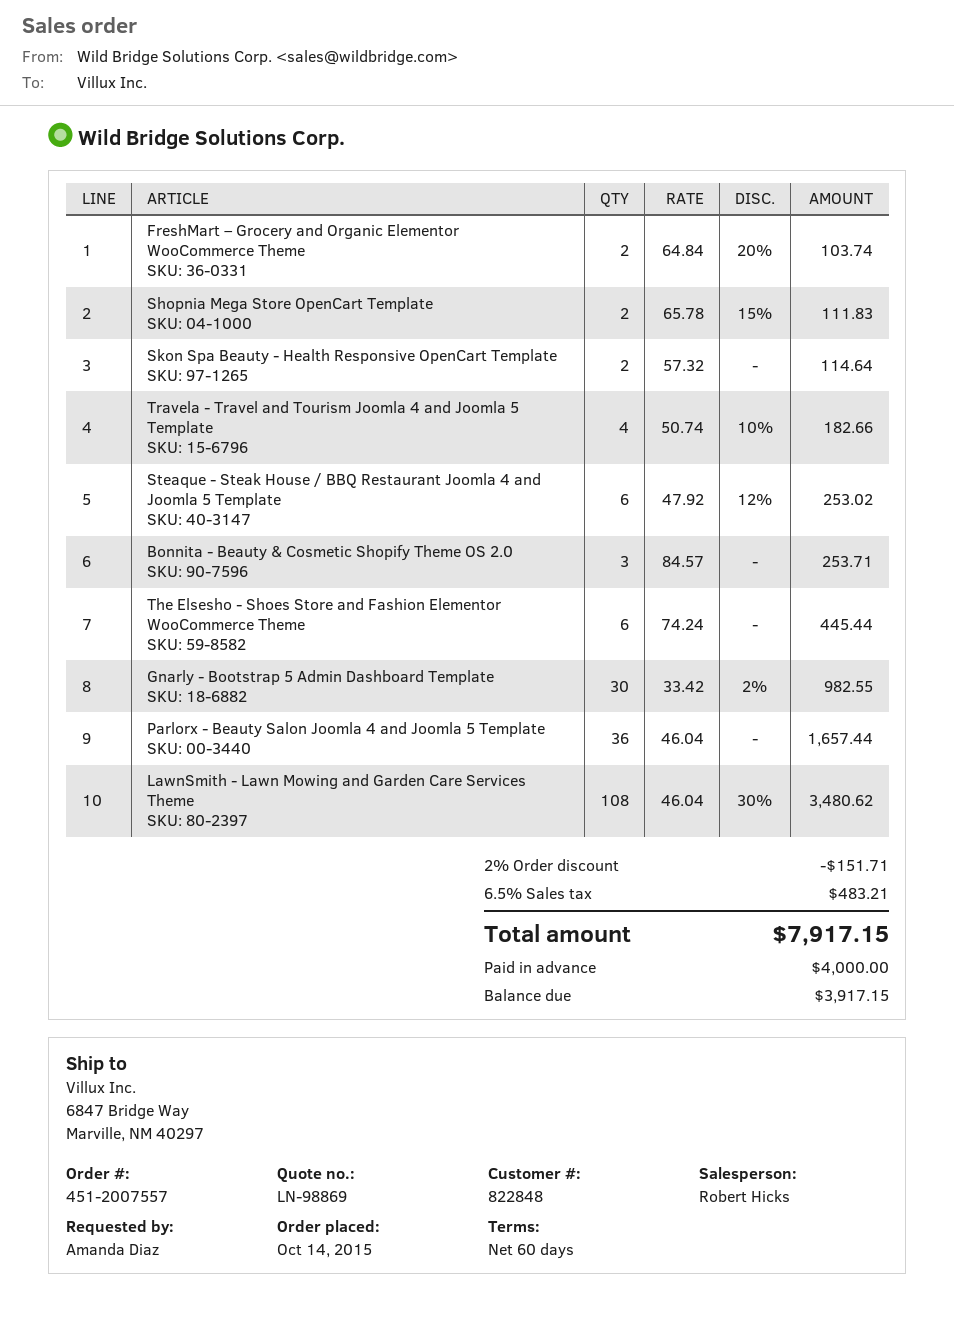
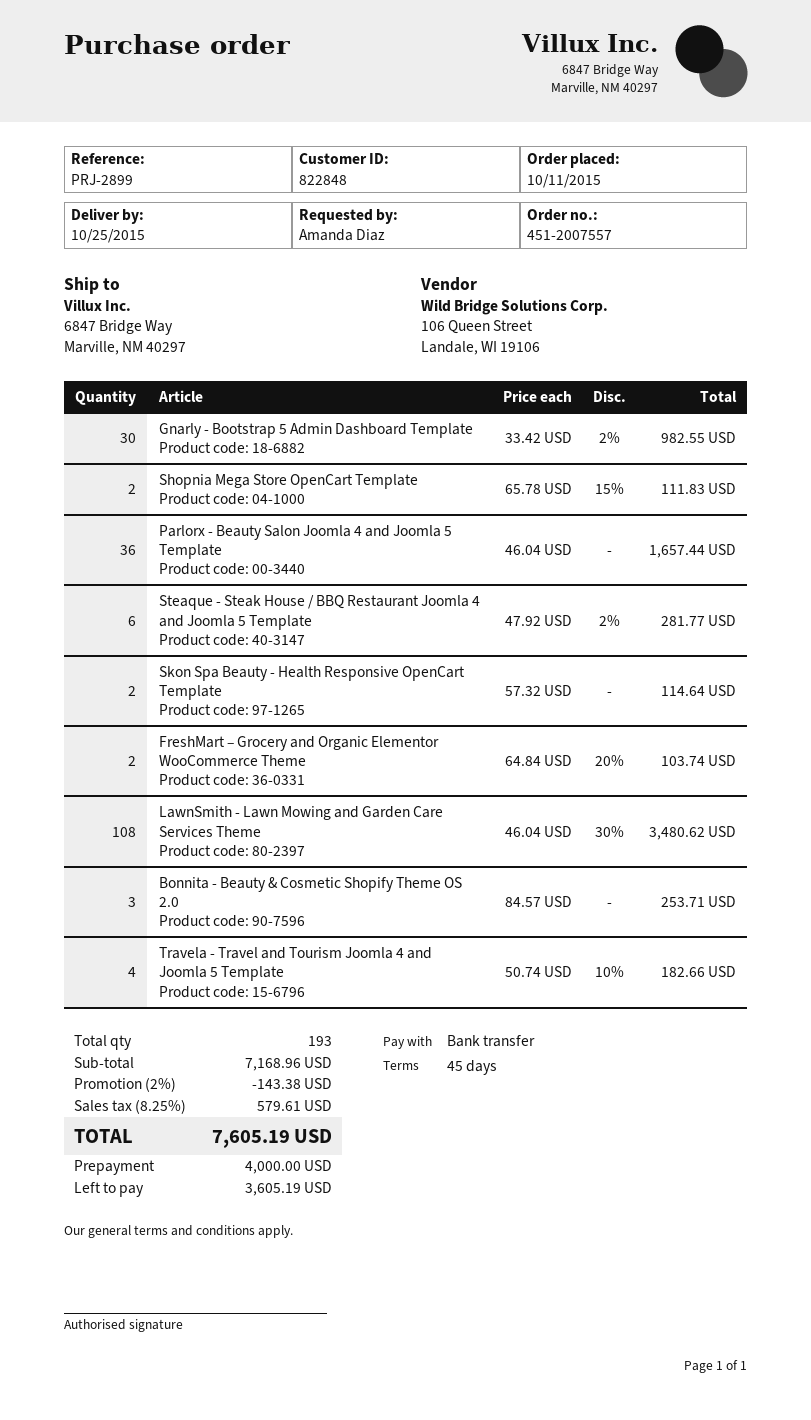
order date: 2015-10-14 -> 2015-10-11
payment terms: 60 days -> 45 days
Steaque - Steak House / BBQ Restaurant Joomla 4 and Joomla 5 Template: 6 x 47.92 - 12% = 253.02 -> 6 x 47.92 - 2% = 281.77
The Elsesho - Shoes Store and Fashion Elementor WooCommerce Theme: 6 x 74.24 = 445.44 -> none
discount: 2% = 151.71 -> 2% = 143.38
tax: 6.5% = 483.21 -> 8.25% = 579.61
total: 7917.15 -> 7605.19
balance: 3917.15 -> 3605.19

